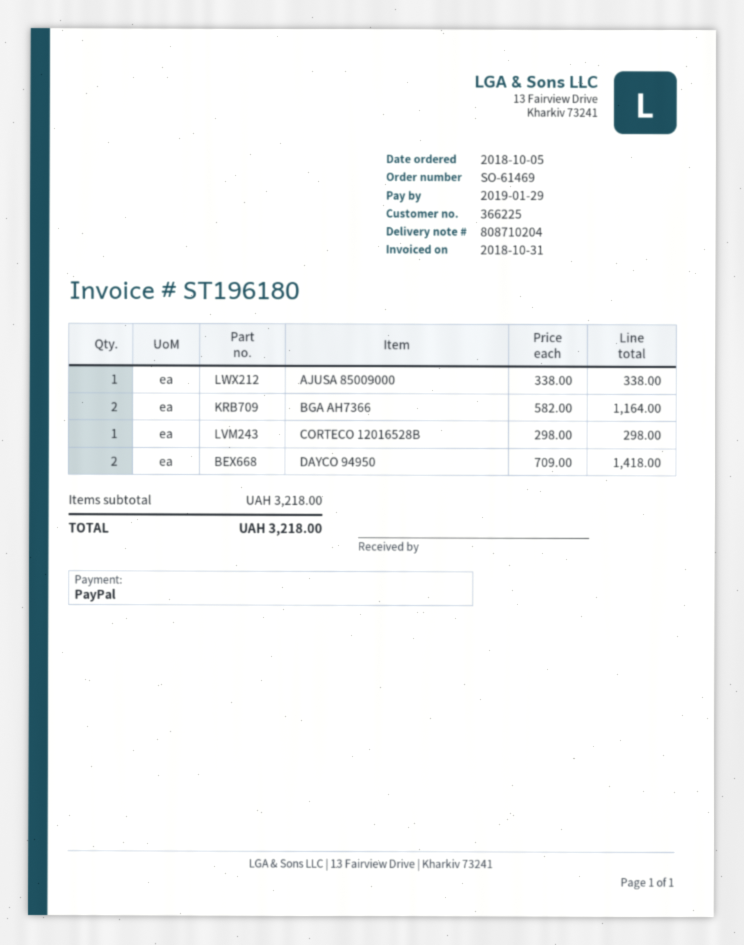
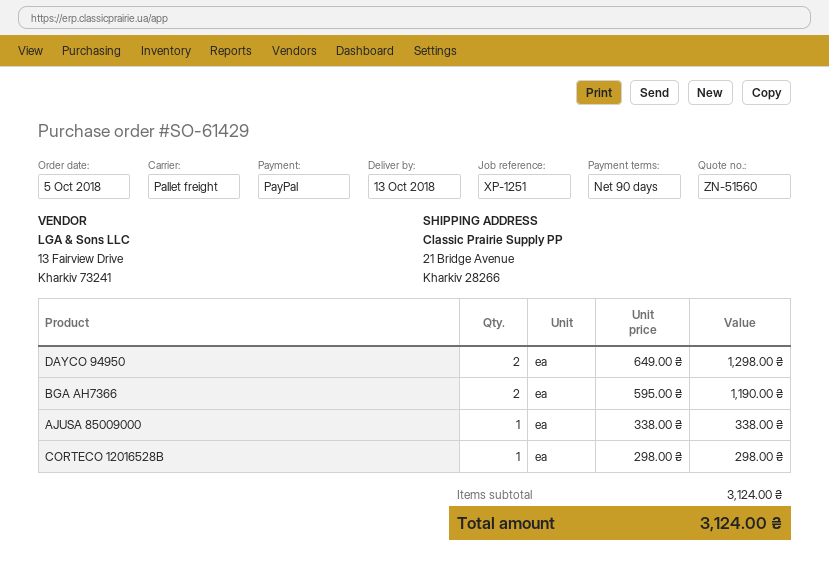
order number: SO-61469 -> SO-61429
BGA AH7366: 2 x 582.00 = 1164.00 -> 2 x 595.00 = 1190.00
DAYCO 94950: 2 x 709.00 = 1418.00 -> 2 x 649.00 = 1298.00
subtotal: 3218.00 -> 3124.00
total: 3218.00 -> 3124.00

